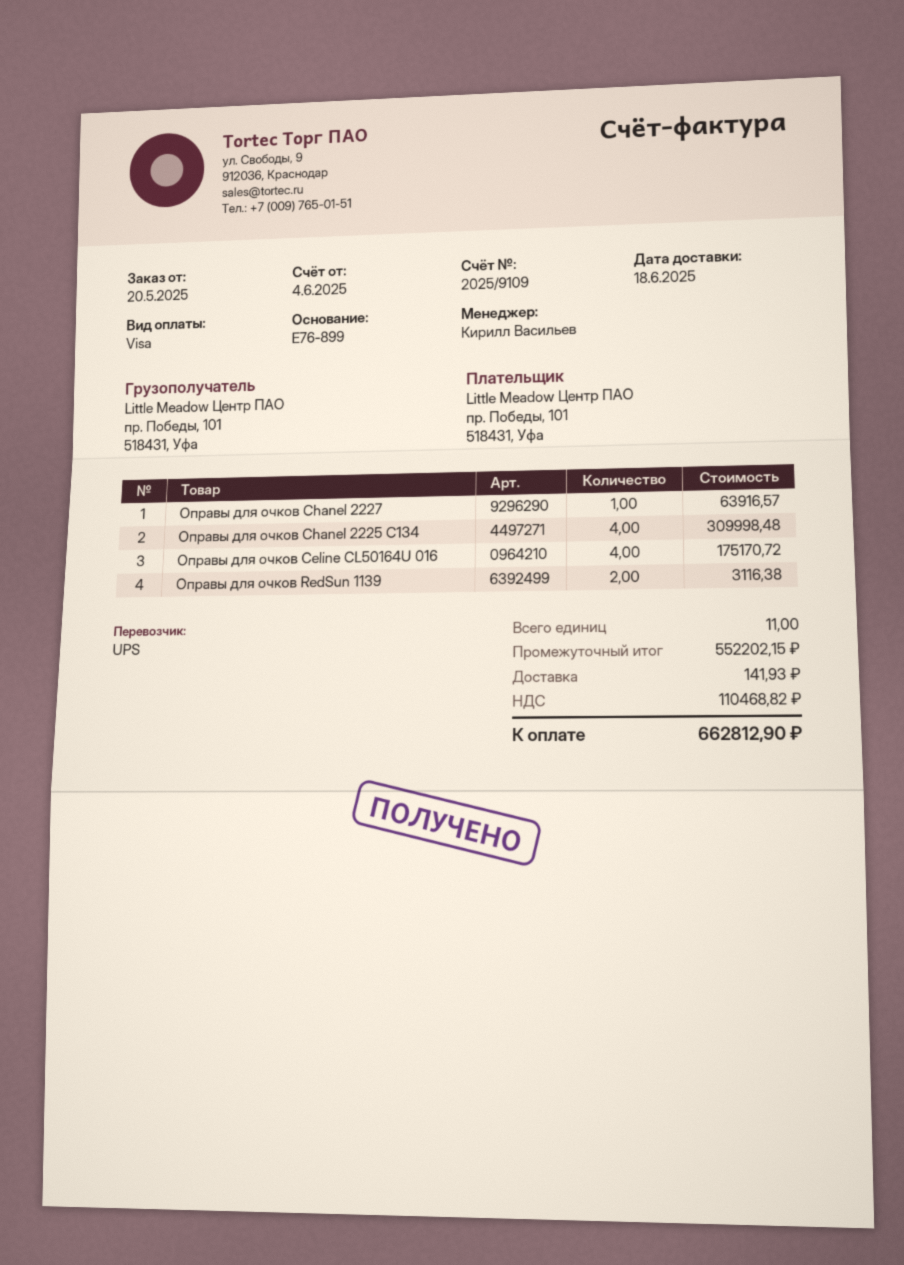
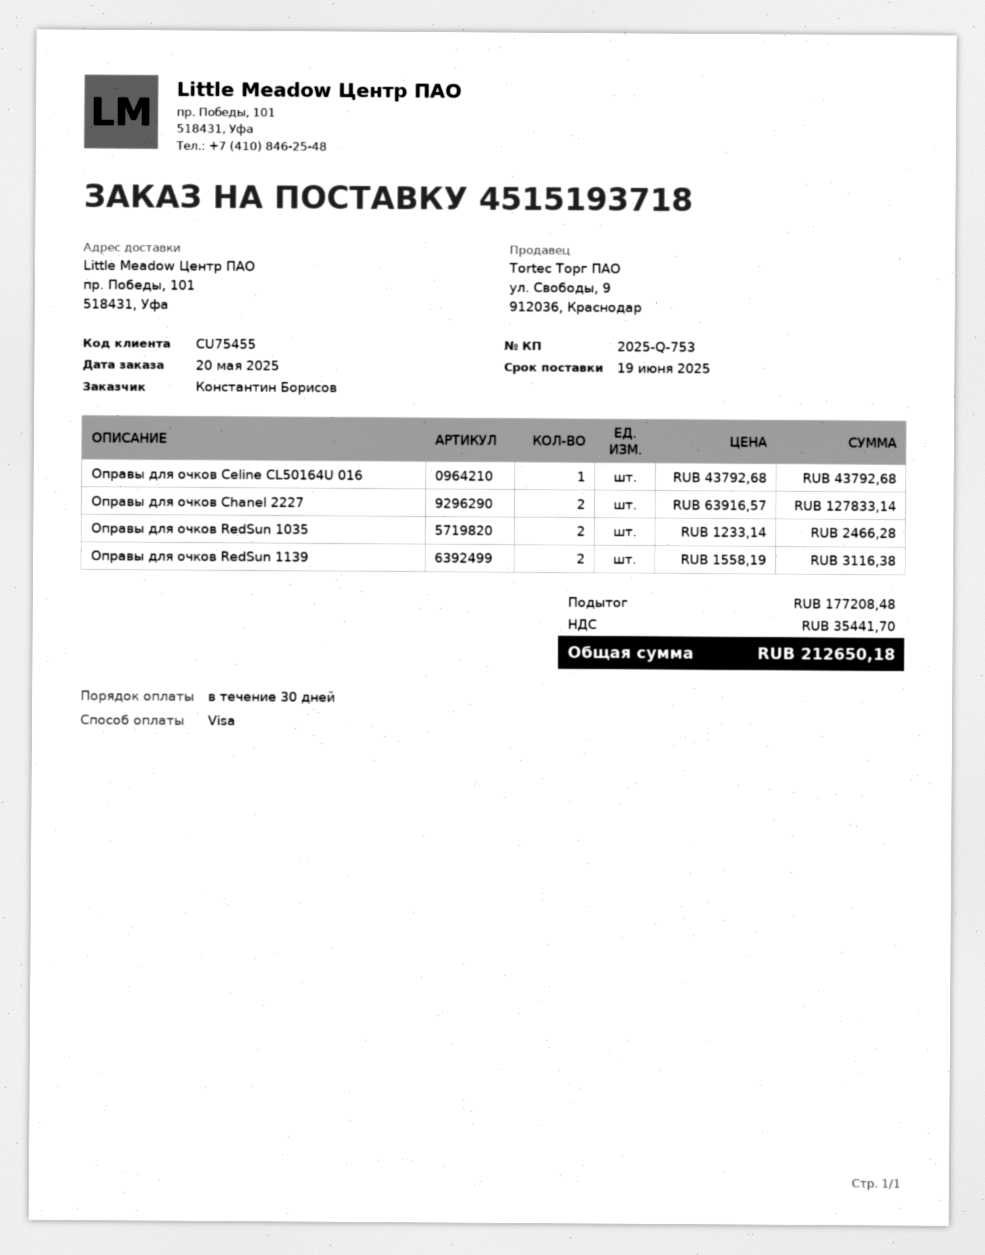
delivery date: 2025-06-18 -> 2025-06-19
Оправы для очков Chanel 2227: 1 for 63916.57 -> 2 for 127833.14
Оправы для очков Chanel 2225 C134: 4 for 309998.48 -> none
Оправы для очков Celine CL50164U 016: 4 for 175170.72 -> 1 for 43792.68
Оправы для очков RedSun 1035: none -> 2 for 2466.28
subtotal: 552202.15 -> 177208.48
shipping: 141.93 -> none
tax: 110468.82 -> 35441.70
total: 662812.90 -> 212650.18

